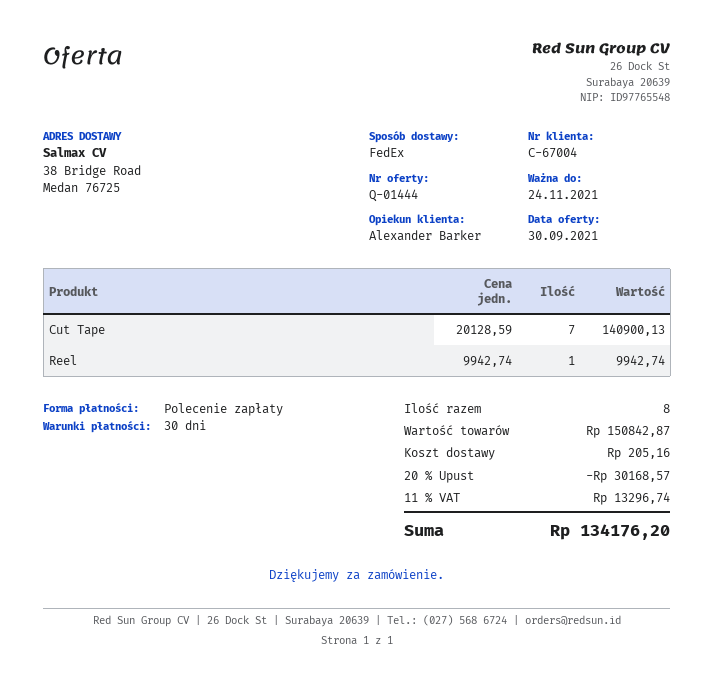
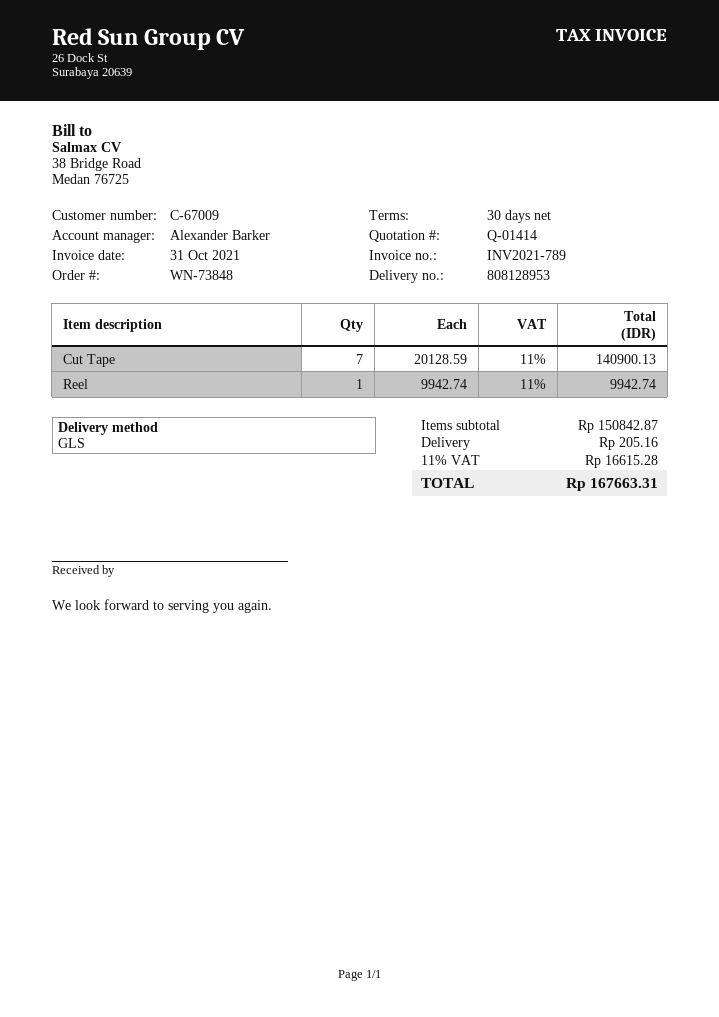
quote number: Q-01444 -> Q-01414
customer number: C-67004 -> C-67009
shipping method: FedEx -> GLS
discount: 20% = 30168.57 -> none
tax: 11% = 13296.74 -> 11% = 16615.28
total: 134176.20 -> 167663.31

